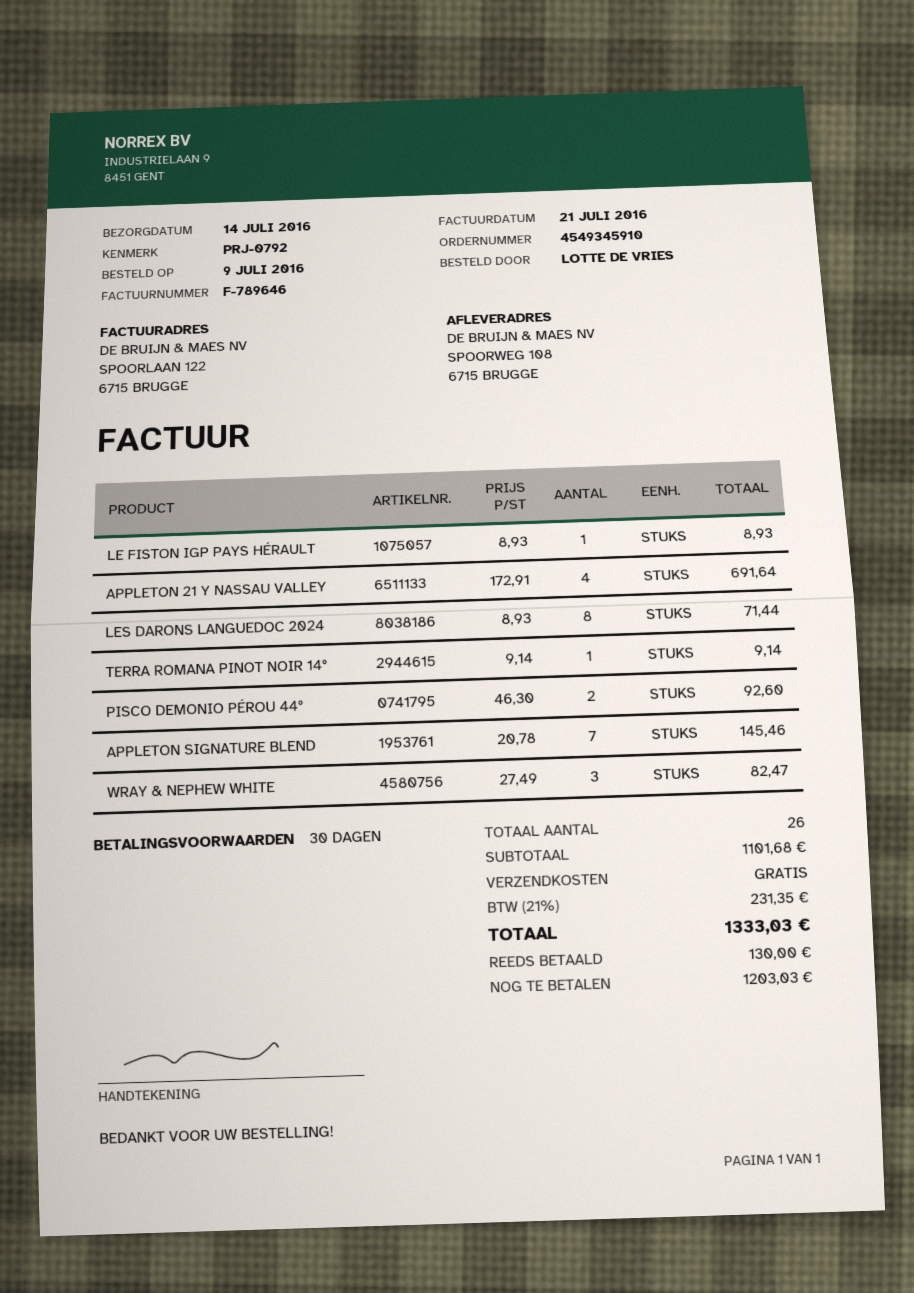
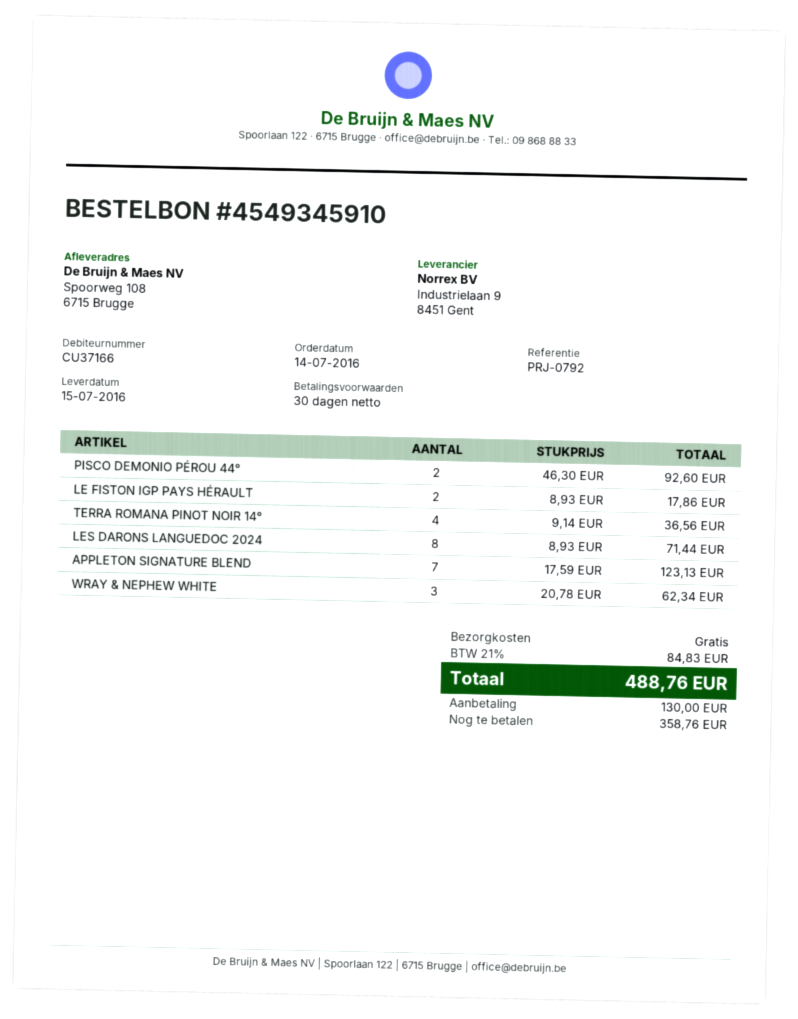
order date: 2016-07-09 -> 2016-07-14
delivery date: 2016-07-14 -> 2016-07-15
LE FISTON IGP PAYS HÉRAULT: 1 x 8.93 = 8.93 -> 2 x 8.93 = 17.86
APPLETON 21 Y NASSAU VALLEY: 4 x 172.91 = 691.64 -> none
TERRA ROMANA PINOT NOIR 14°: 1 x 9.14 = 9.14 -> 4 x 9.14 = 36.56
APPLETON SIGNATURE BLEND: 7 x 20.78 = 145.46 -> 7 x 17.59 = 123.13
WRAY & NEPHEW WHITE: 3 x 27.49 = 82.47 -> 3 x 20.78 = 62.34
tax: 21% = 231.35 -> 21% = 84.83
total: 1333.03 -> 488.76
balance: 1203.03 -> 358.76

